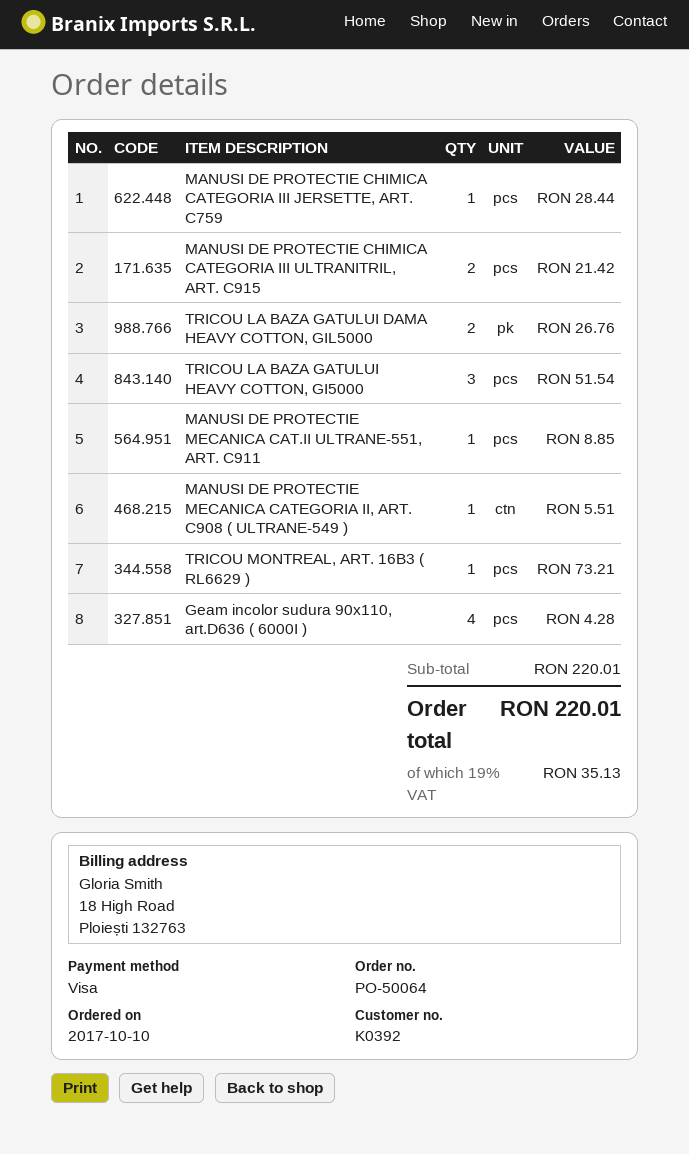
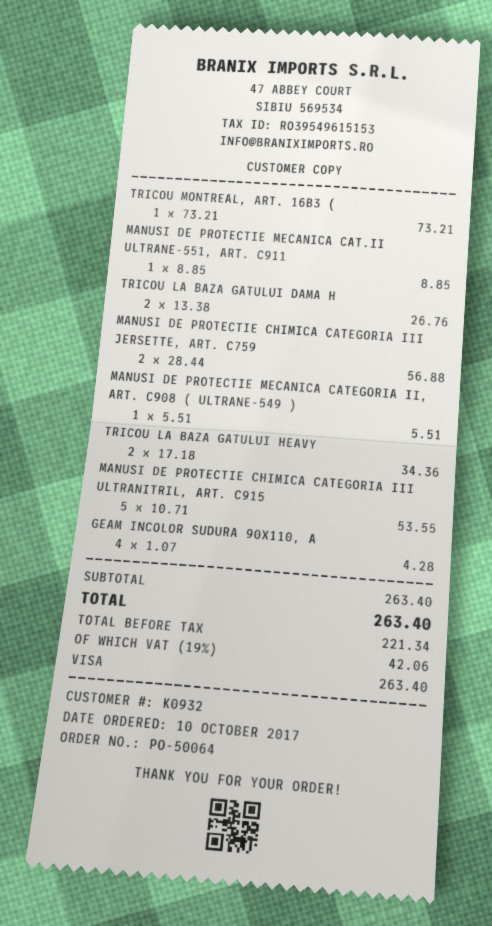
customer number: K0392 -> K0932
MANUSI DE PROTECTIE CHIMICA CATEGORIA III JERSETTE, ART. C759: 1 for 28.44 -> 2 for 56.88
MANUSI DE PROTECTIE CHIMICA CATEGORIA III ULTRANITRIL, ART. C915: 2 for 21.42 -> 5 for 53.55
TRICOU LA BAZA GATULUI HEAVY COTTON, GI5000: 3 for 51.54 -> 2 for 34.36
subtotal: 220.01 -> 263.40
tax: 19% = 35.13 -> 19% = 42.06
total: 220.01 -> 263.40

